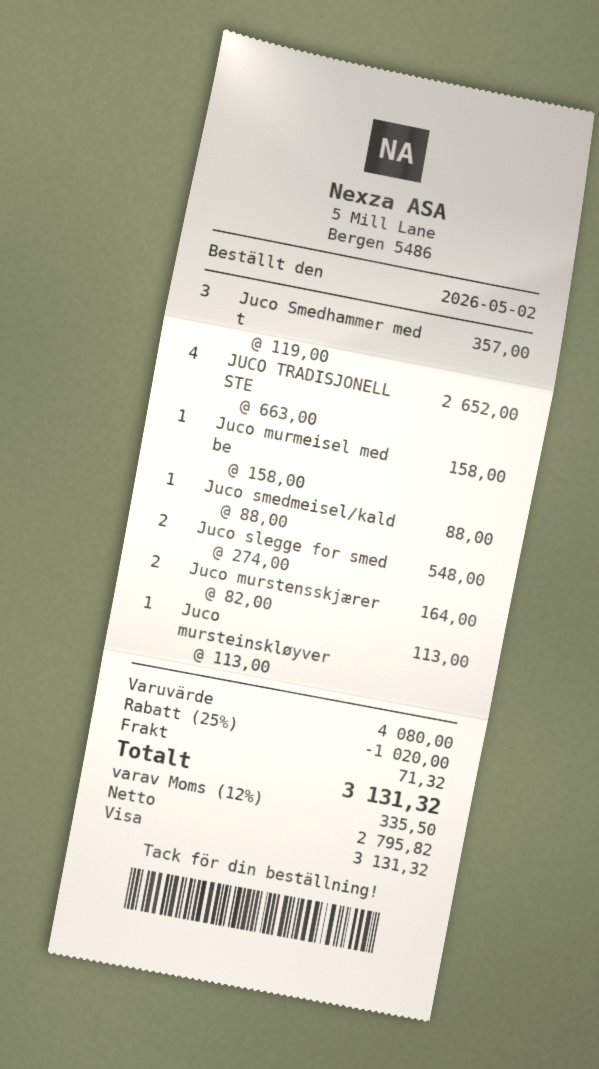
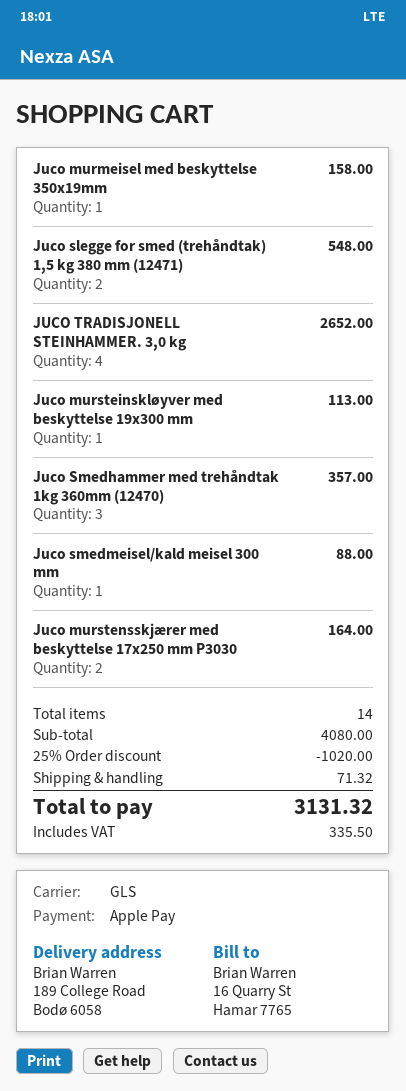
payment method: Visa -> Apple Pay

